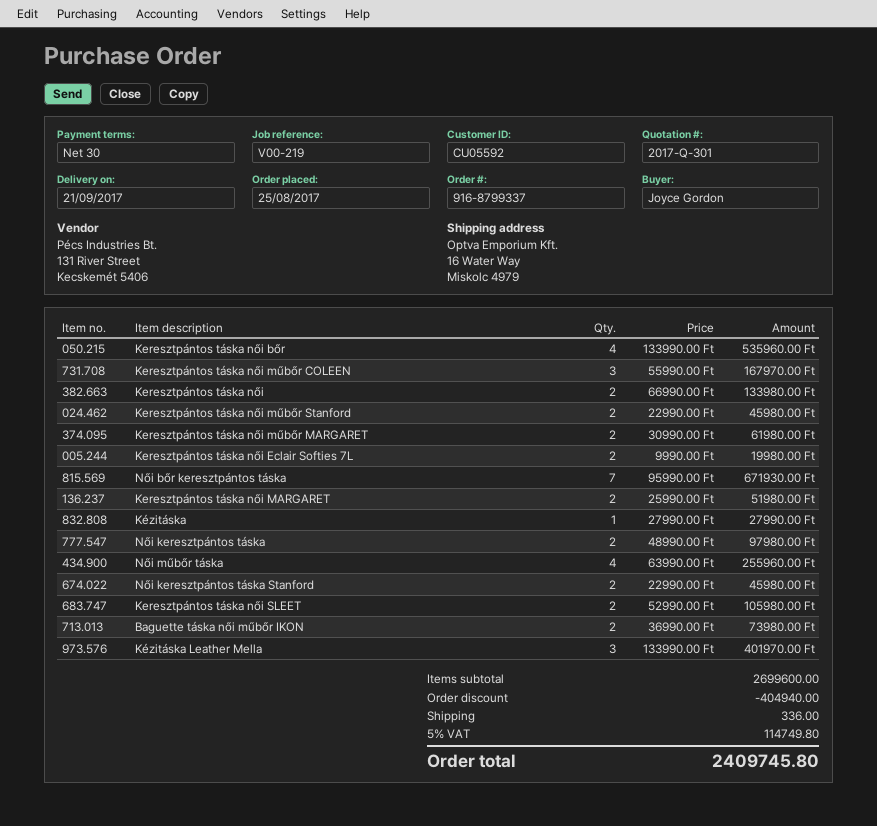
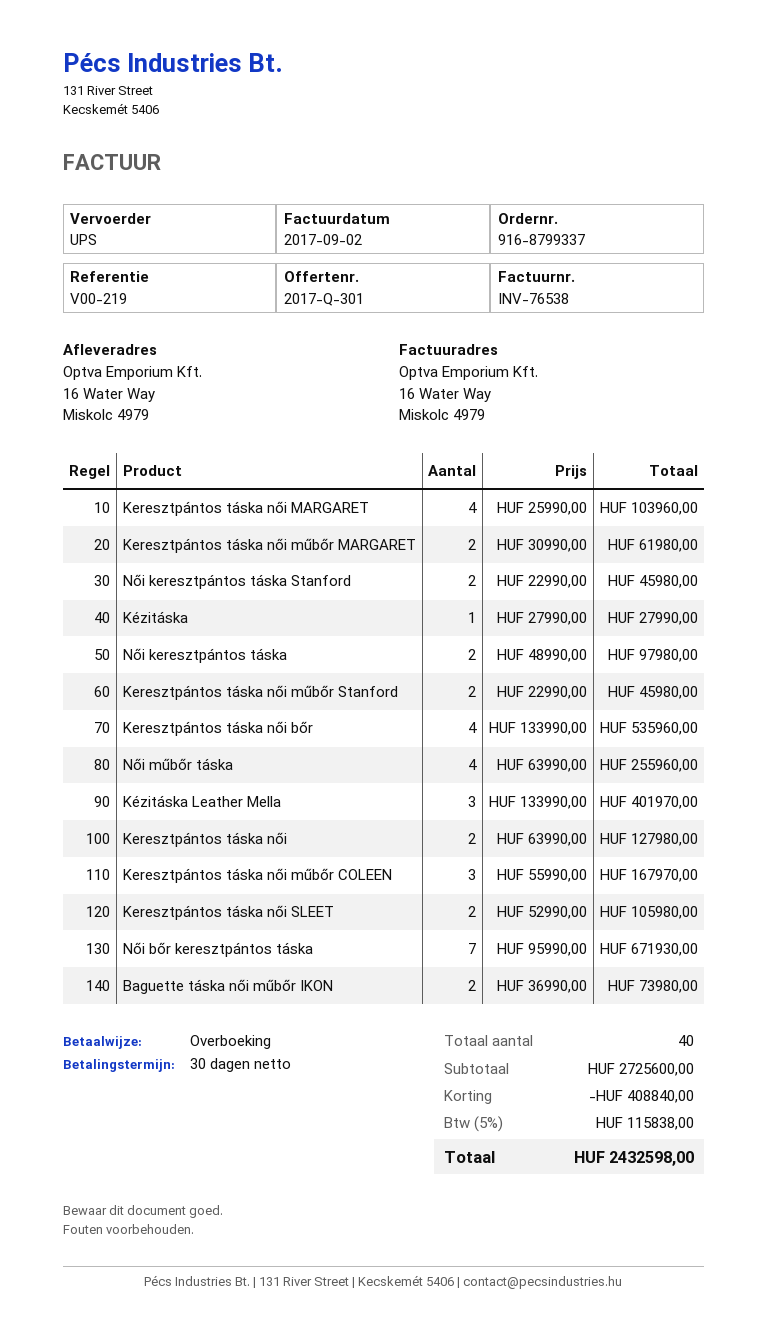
Keresztpántos táska női: 2 x 66990.00 = 133980.00 -> 2 x 63990.00 = 127980.00
Keresztpántos táska női Eclair Softies 7L: 2 x 9990.00 = 19980.00 -> none
Keresztpántos táska női MARGARET: 2 x 25990.00 = 51980.00 -> 4 x 25990.00 = 103960.00
subtotal: 2699600.00 -> 2725600.00
discount: 404940.00 -> 408840.00
shipping: 336.00 -> none
tax: 5% = 114749.80 -> 5% = 115838.00
total: 2409745.80 -> 2432598.00

